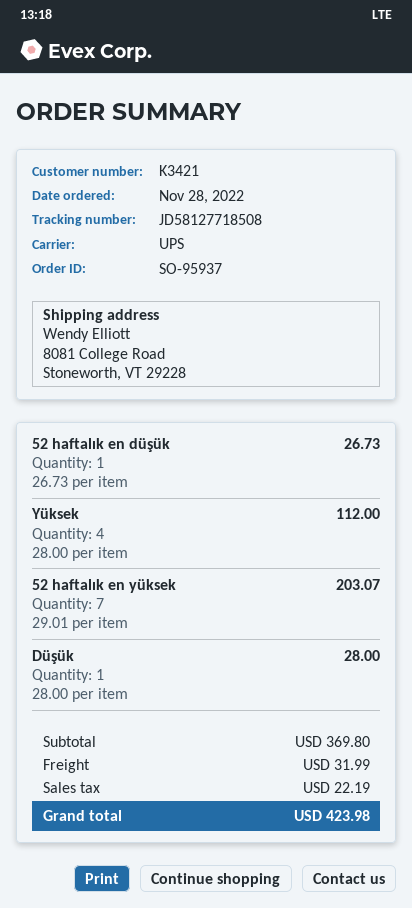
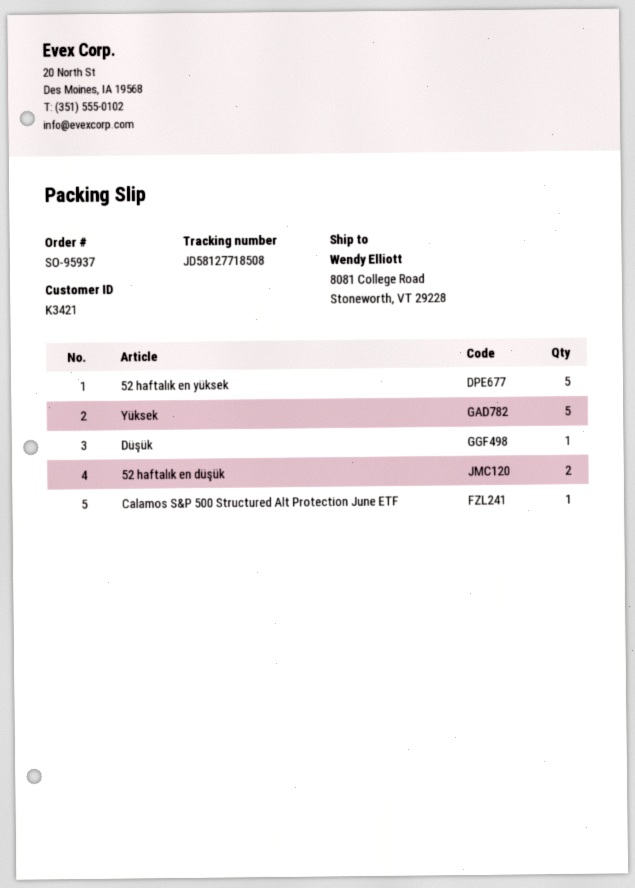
52 haftalık en düşük: 1 -> 2
Yüksek: 4 -> 5
52 haftalık en yüksek: 7 -> 5
Calamos S&P 500 Structured Alt Protection June ETF: none -> 1

